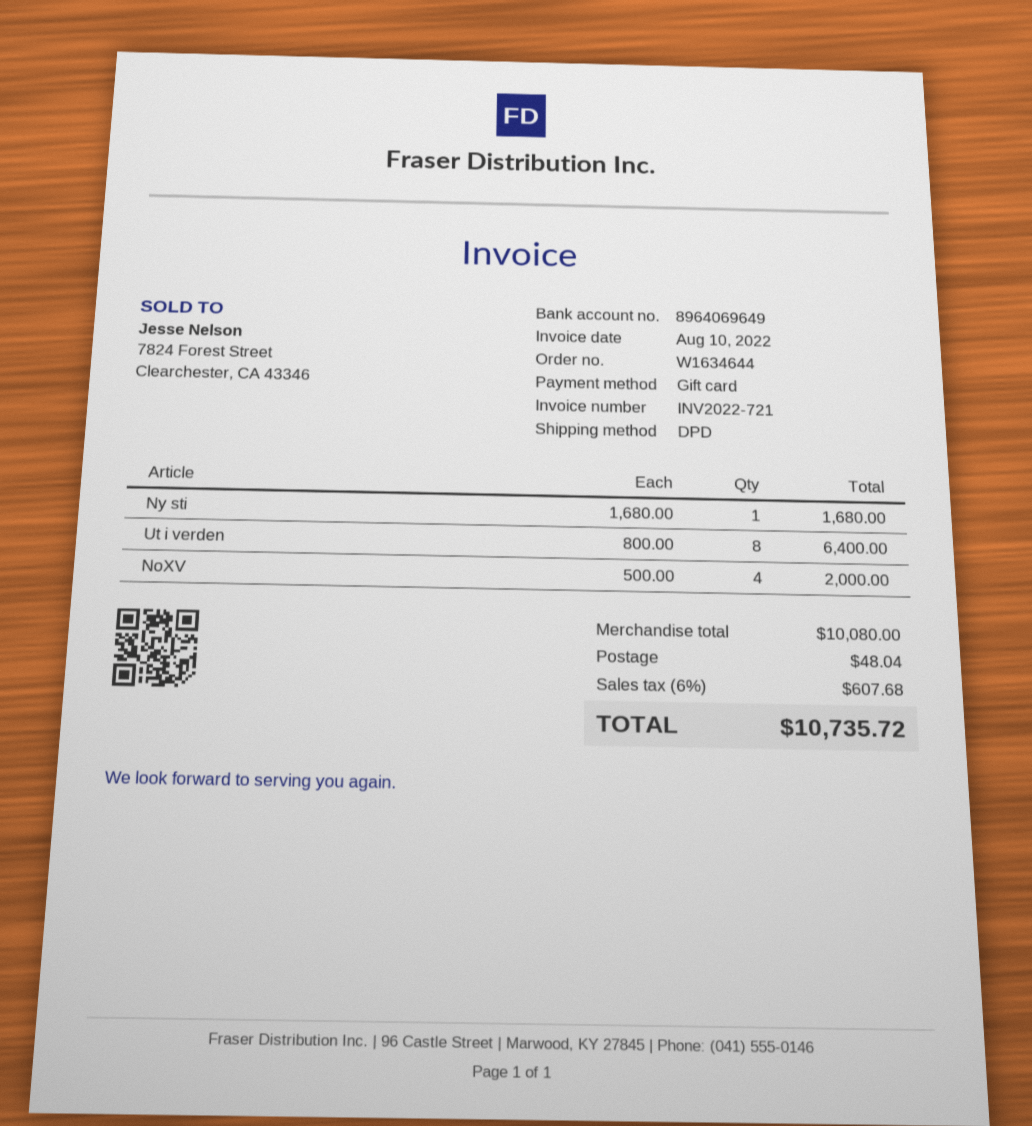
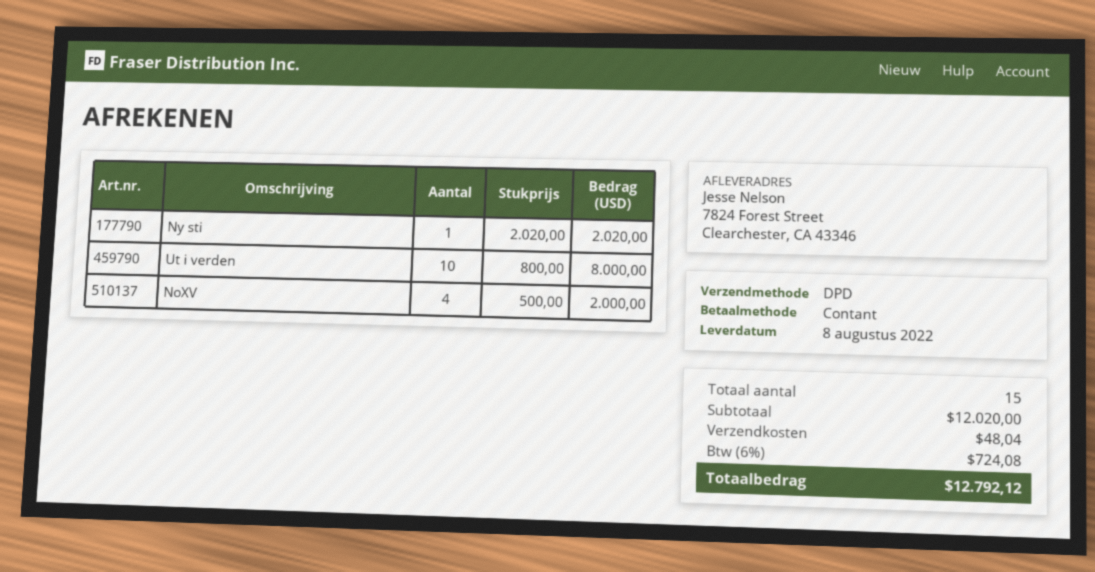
payment method: gift card -> cash
Ny sti: 1 x 1680.00 = 1680.00 -> 1 x 2020.00 = 2020.00
Ut i verden: 8 x 800.00 = 6400.00 -> 10 x 800.00 = 8000.00
subtotal: 10080.00 -> 12020.00
tax: 6% = 607.68 -> 6% = 724.08
total: 10735.72 -> 12792.12

